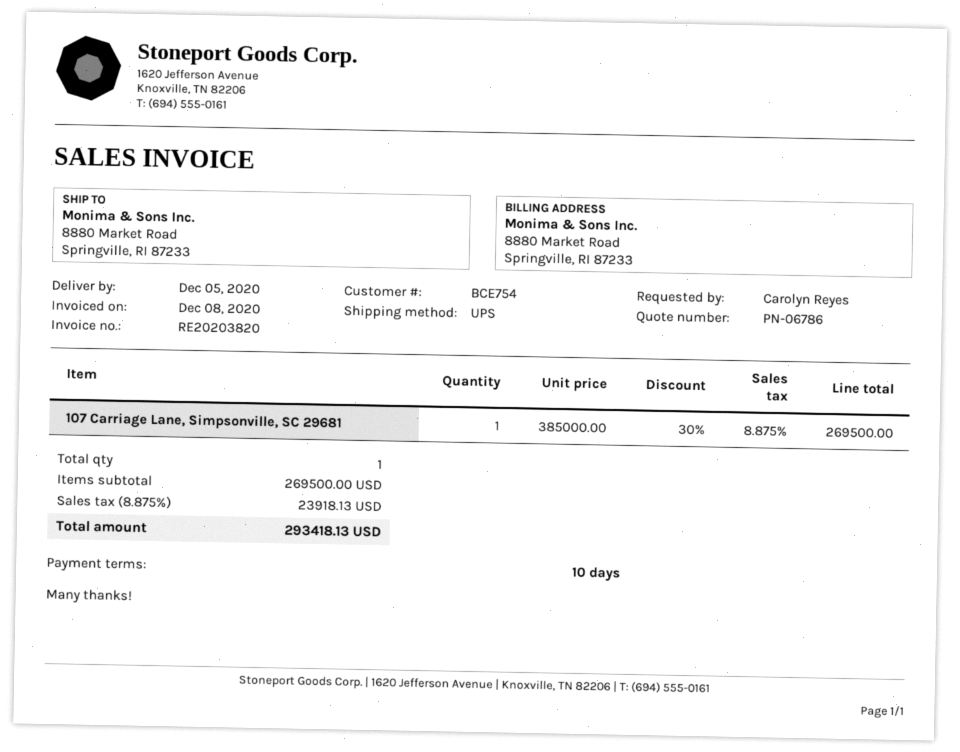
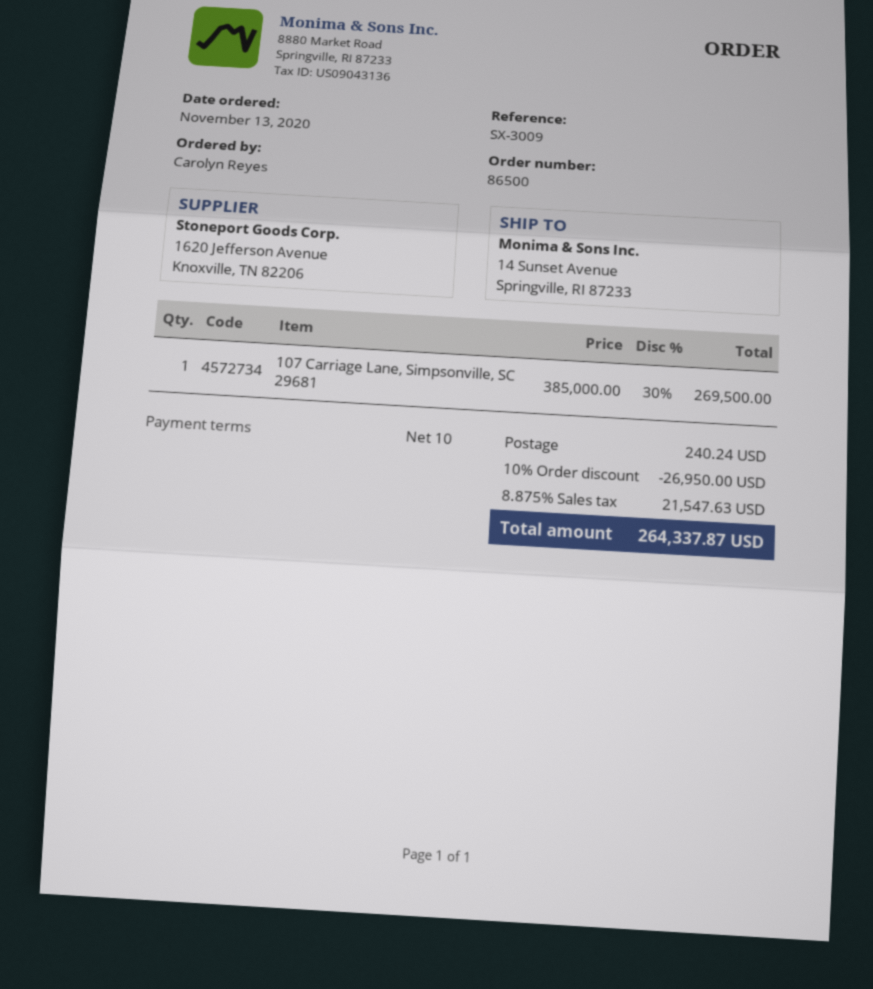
ship to: 8880 Market Road, Springville, RI 87233 -> 14 Sunset Avenue, Springville, RI 87233
discount: none -> 10% = 26950.00
shipping: none -> 240.24
tax: 8.875% = 23918.13 -> 8.875% = 21547.63
total: 293418.13 -> 264337.87

